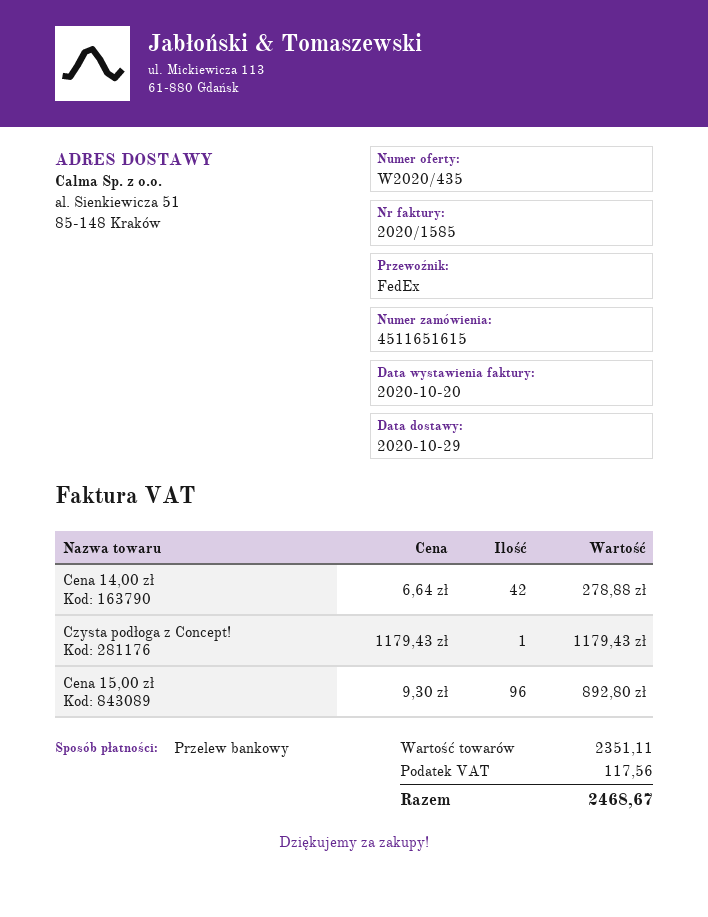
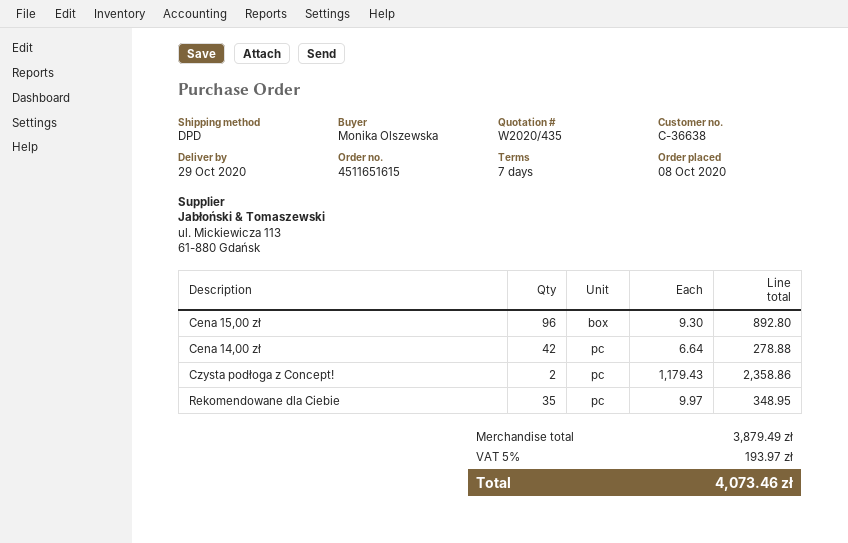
shipping method: FedEx -> DPD
Czysta podłoga z Concept!: 1 x 1179.43 = 1179.43 -> 2 x 1179.43 = 2358.86
Rekomendowane dla Ciebie: none -> 35 x 9.97 = 348.95
subtotal: 2351.11 -> 3879.49
tax: 117.56 -> 193.97
total: 2468.67 -> 4073.46

